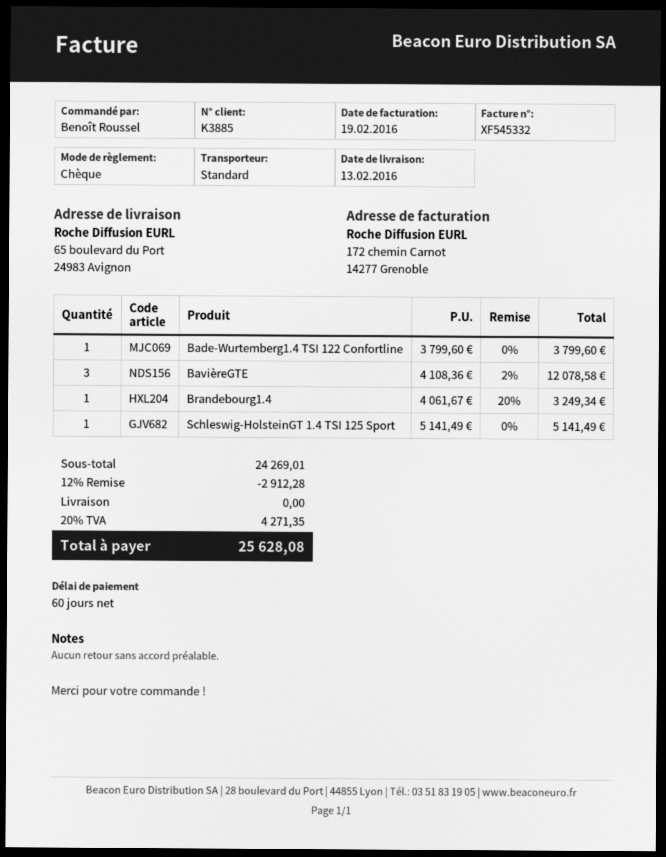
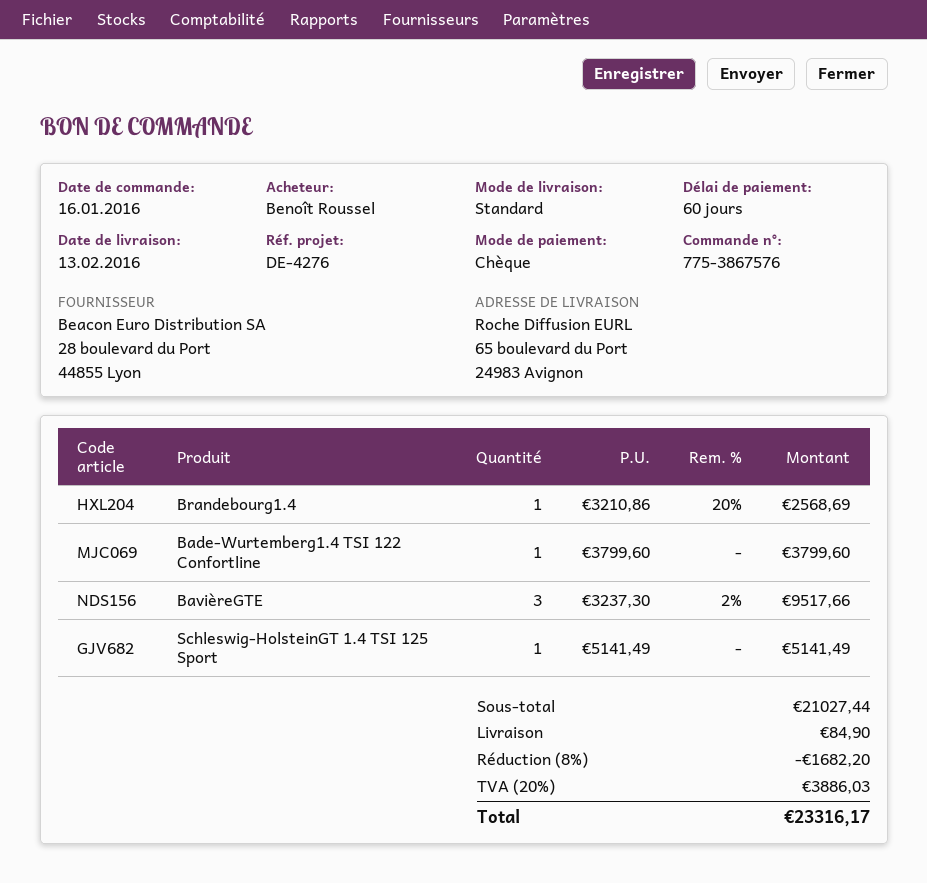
BavièreGTE: 3 x 4108.36 - 2% = 12078.58 -> 3 x 3237.30 - 2% = 9517.66
Brandebourg1.4: 1 x 4061.67 - 20% = 3249.34 -> 1 x 3210.86 - 20% = 2568.69
subtotal: 24269.01 -> 21027.44
discount: 12% = 2912.28 -> 8% = 1682.20
shipping: 0.00 -> 84.90
tax: 20% = 4271.35 -> 20% = 3886.03
total: 25628.08 -> 23316.17

